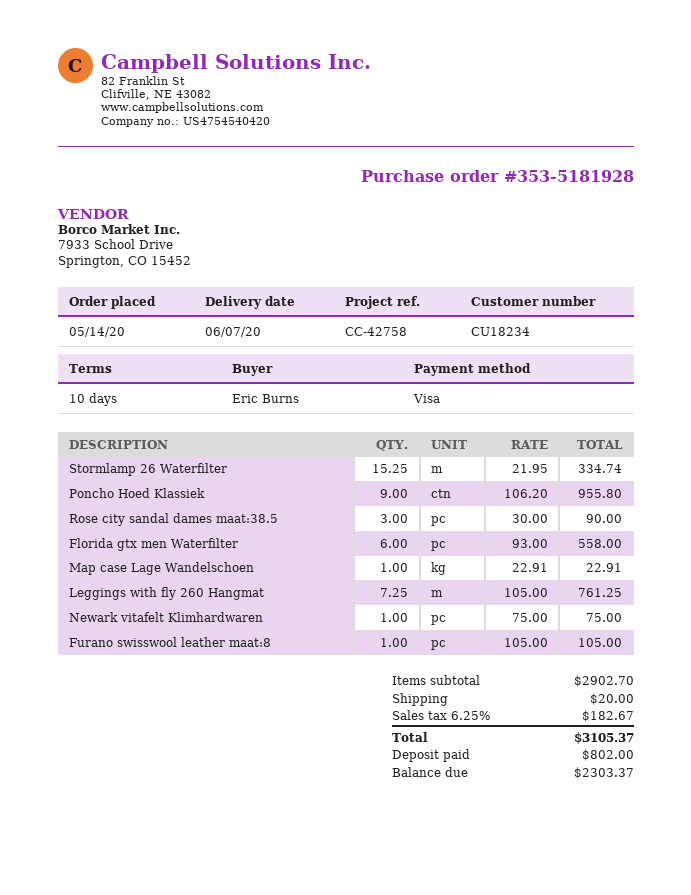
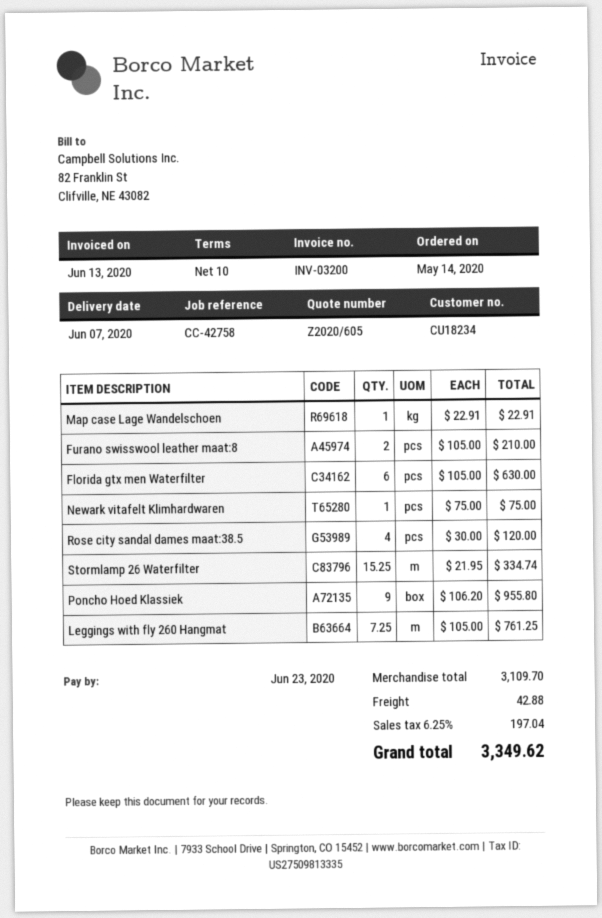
Rose city sandal dames maat:38.5: 3 x 30.00 = 90.00 -> 4 x 30.00 = 120.00
Florida gtx men Waterfilter: 6 x 93.00 = 558.00 -> 6 x 105.00 = 630.00
Furano swisswool leather maat:8: 1 x 105.00 = 105.00 -> 2 x 105.00 = 210.00
subtotal: 2902.70 -> 3109.70
shipping: 20.00 -> 42.88
tax: 6.25% = 182.67 -> 6.25% = 197.04
total: 3105.37 -> 3349.62

